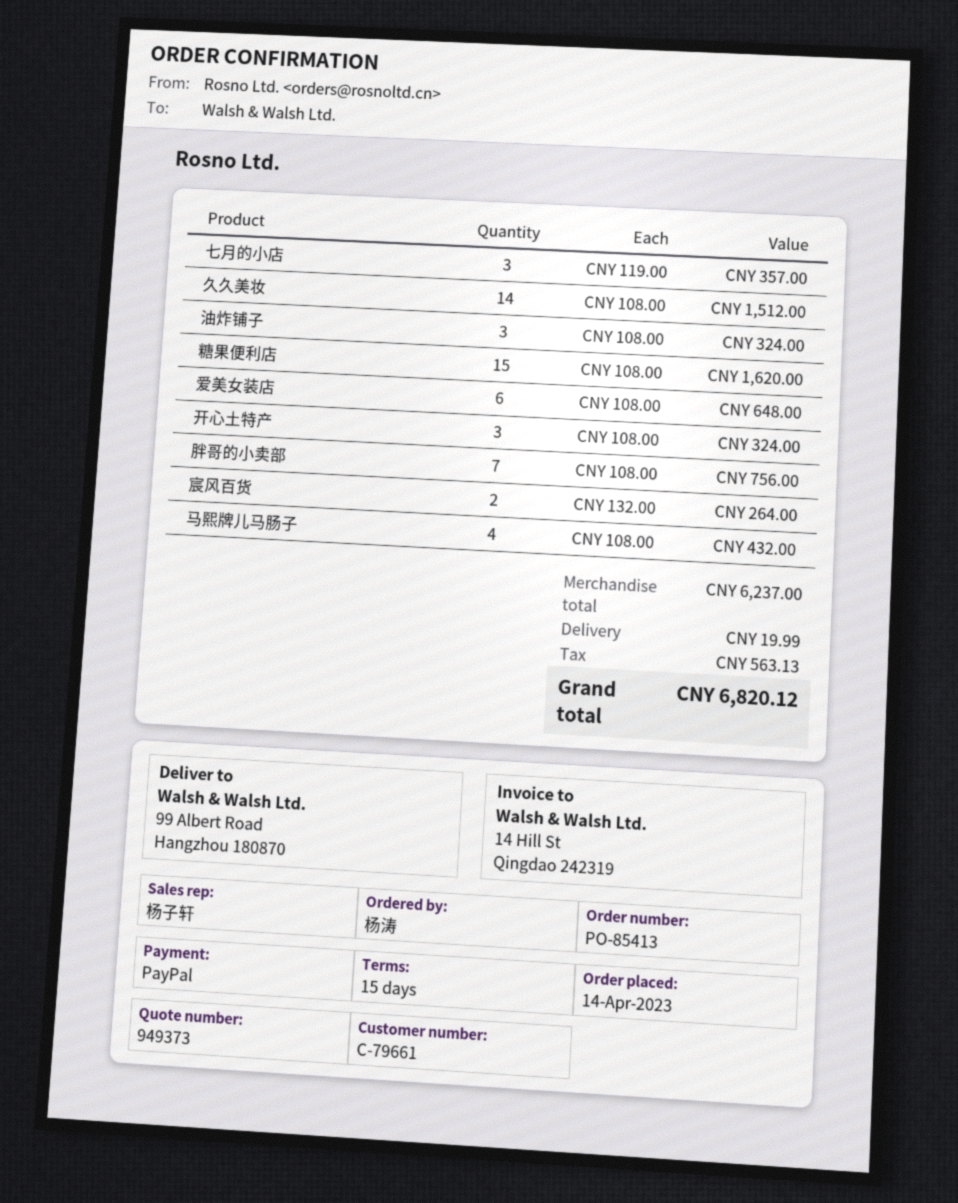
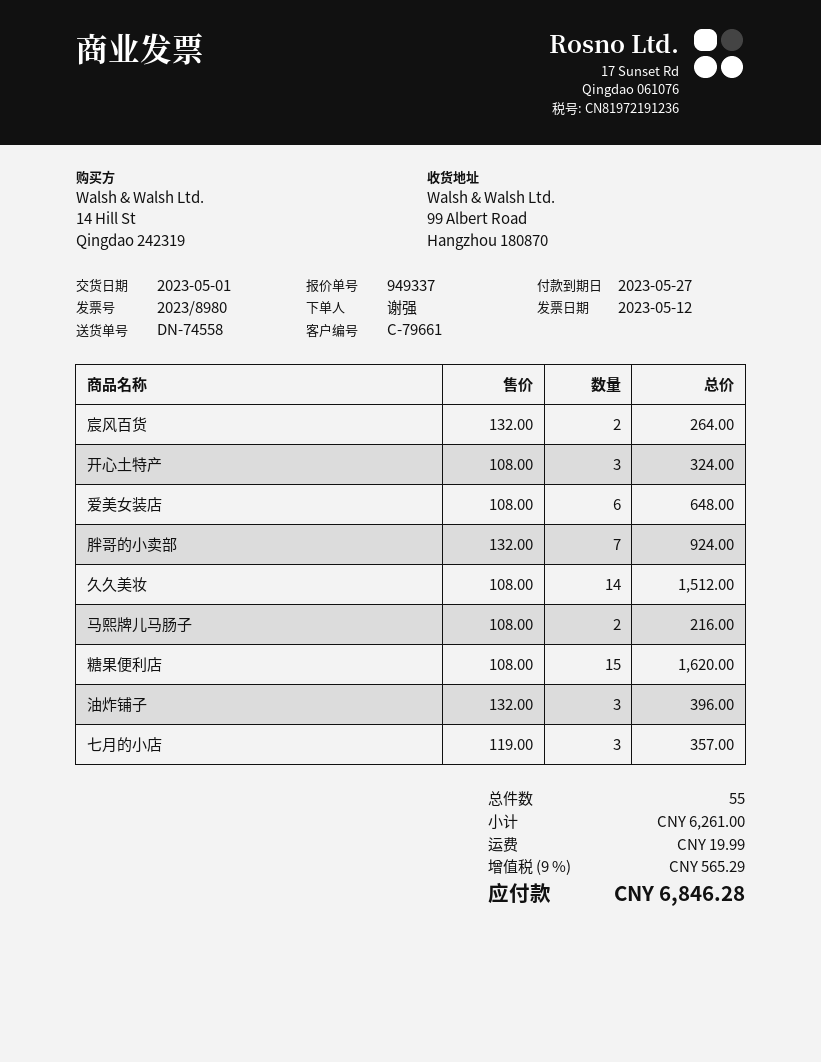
quote number: 949373 -> 949337
ordered by: 杨涛 -> 谢强
油炸铺子: 3 x 108.00 = 324.00 -> 3 x 132.00 = 396.00
胖哥的小卖部: 7 x 108.00 = 756.00 -> 7 x 132.00 = 924.00
马熙牌儿马肠子: 4 x 108.00 = 432.00 -> 2 x 108.00 = 216.00
subtotal: 6237.00 -> 6261.00
tax: 563.13 -> 565.29
total: 6820.12 -> 6846.28

